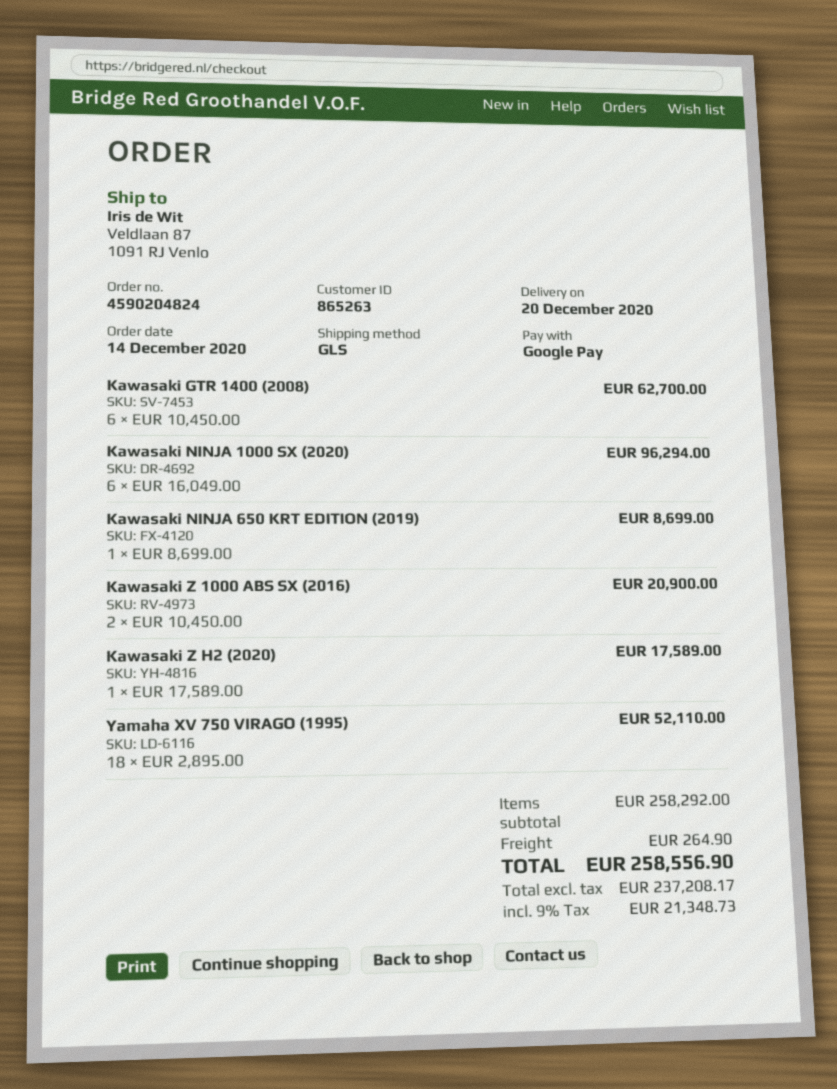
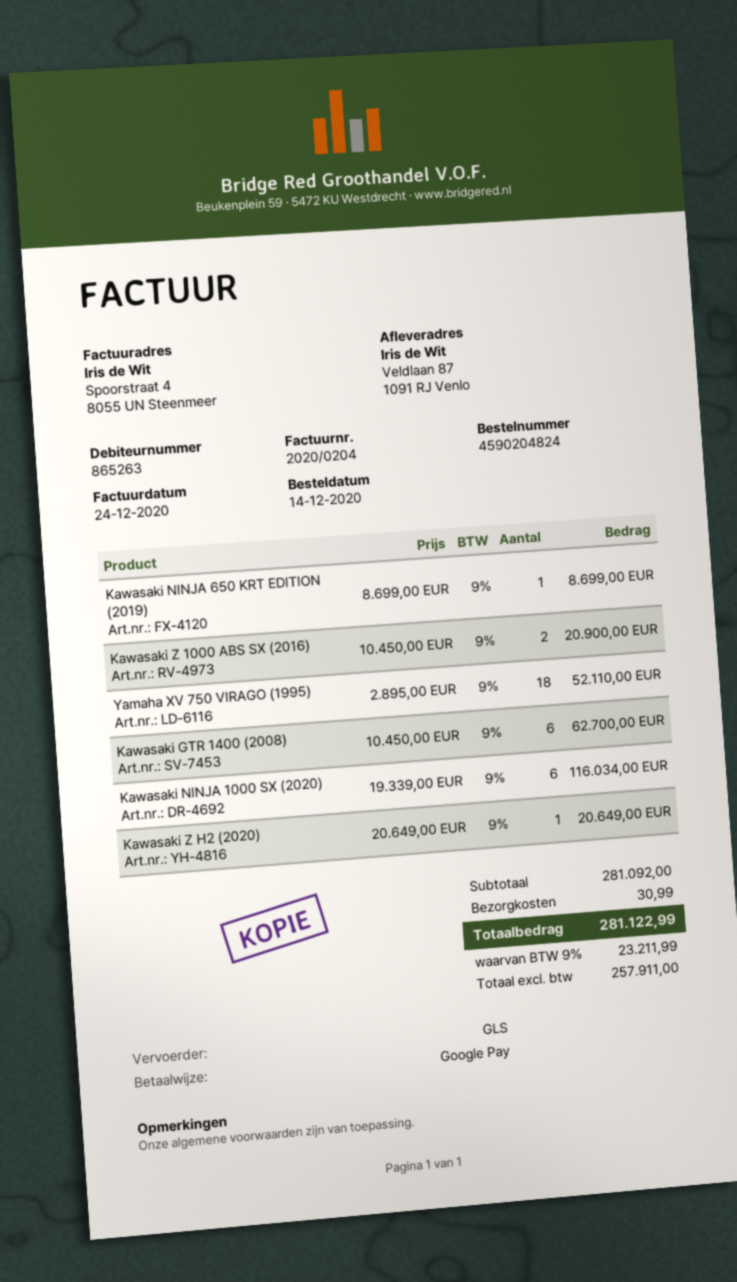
Kawasaki NINJA 1000 SX (2020): 6 x 16049.00 = 96294.00 -> 6 x 19339.00 = 116034.00
Kawasaki Z H2 (2020): 1 x 17589.00 = 17589.00 -> 1 x 20649.00 = 20649.00
subtotal: 258292.00 -> 281092.00
shipping: 264.90 -> 30.99
net: 237208.17 -> 257911.00
tax: 9% = 21348.73 -> 9% = 23211.99
total: 258556.90 -> 281122.99

